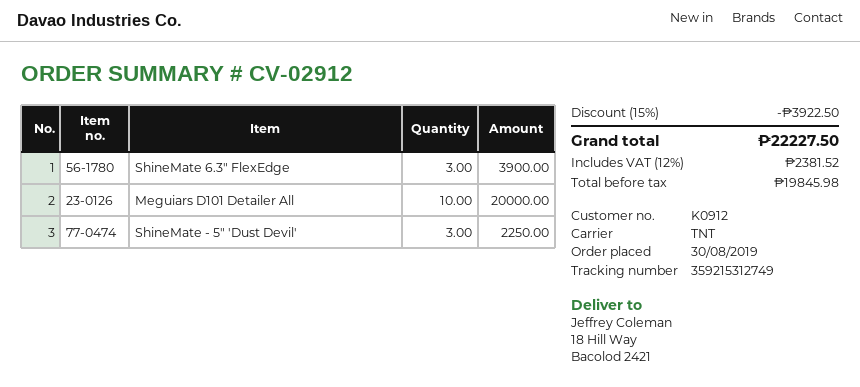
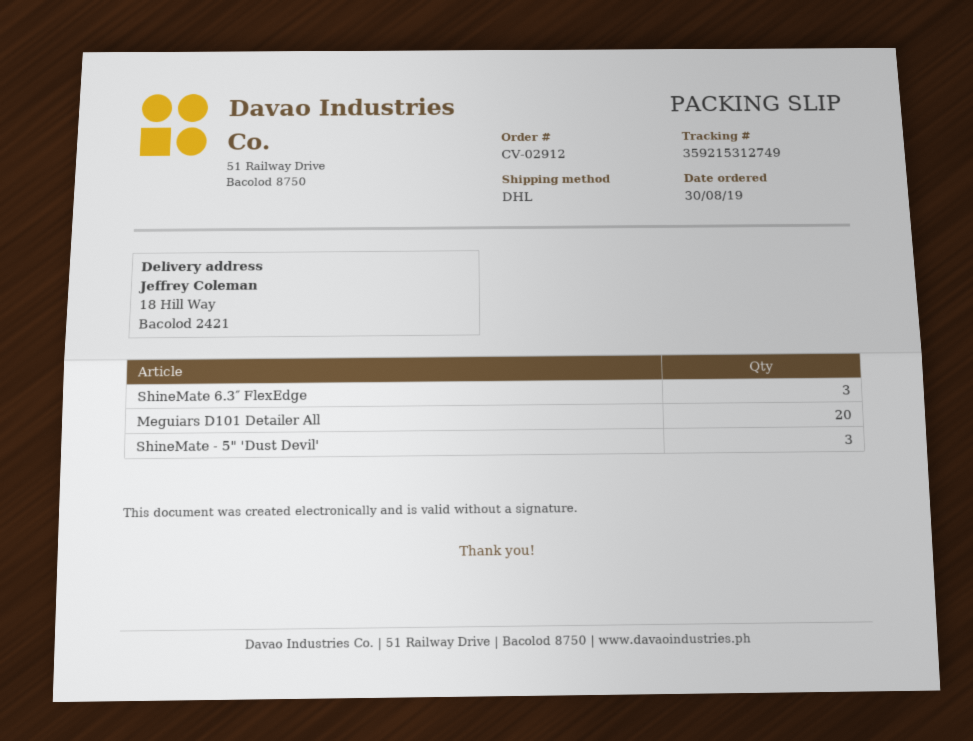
shipping method: TNT -> DHL
Meguiars D101 Detailer All: 10 -> 20

